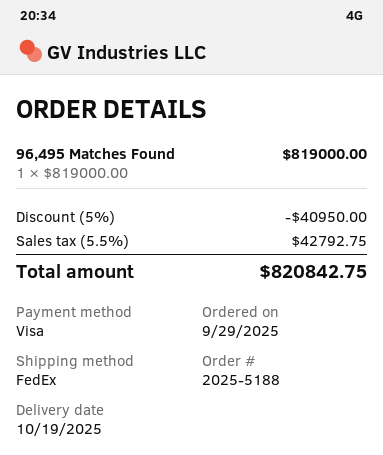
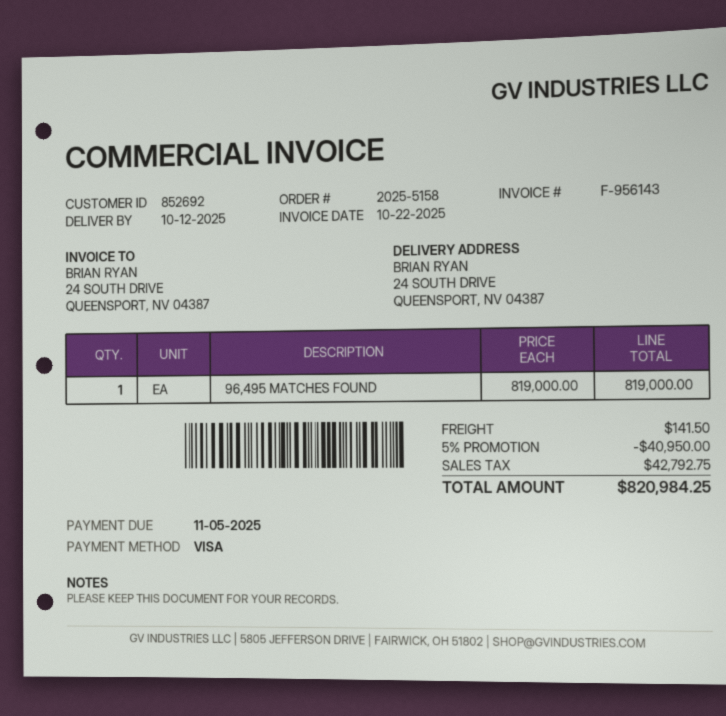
order number: 2025-5188 -> 2025-5158
delivery date: 2025-10-19 -> 2025-10-12
shipping: none -> 141.50
total: 820842.75 -> 820984.25

